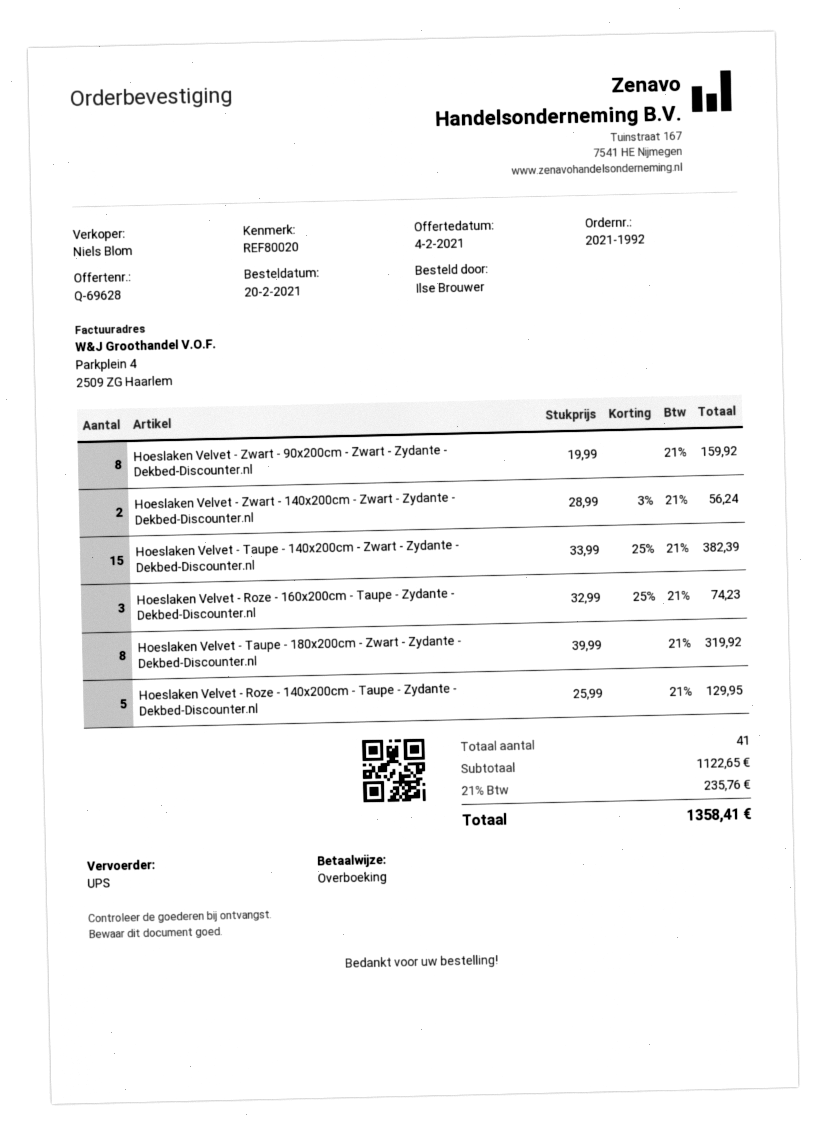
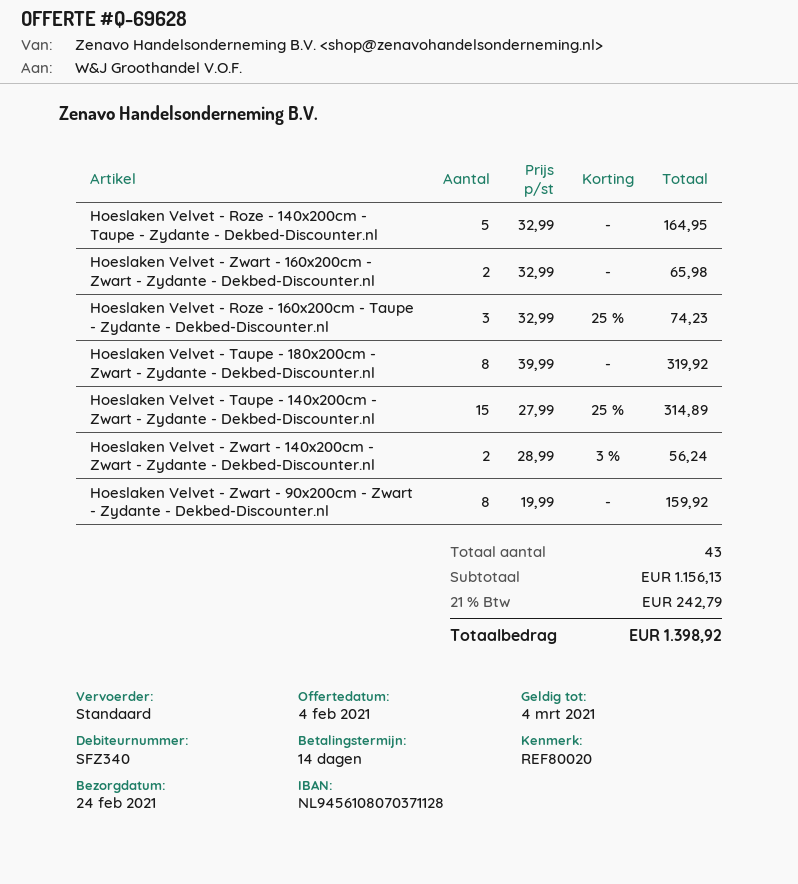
shipping method: UPS -> standard
Hoeslaken Velvet - Taupe - 140x200cm - Zwart - Zydante - Dekbed-Discounter.nl: 15 x 33.99 - 25% = 382.39 -> 15 x 27.99 - 25% = 314.89
Hoeslaken Velvet - Roze - 140x200cm - Taupe - Zydante - Dekbed-Discounter.nl: 5 x 25.99 = 129.95 -> 5 x 32.99 = 164.95
Hoeslaken Velvet - Zwart - 160x200cm - Zwart - Zydante - Dekbed-Discounter.nl: none -> 2 x 32.99 = 65.98
total quantity: 41 -> 43
subtotal: 1122.65 -> 1156.13
tax: 21% = 235.76 -> 21% = 242.79
total: 1358.41 -> 1398.92

